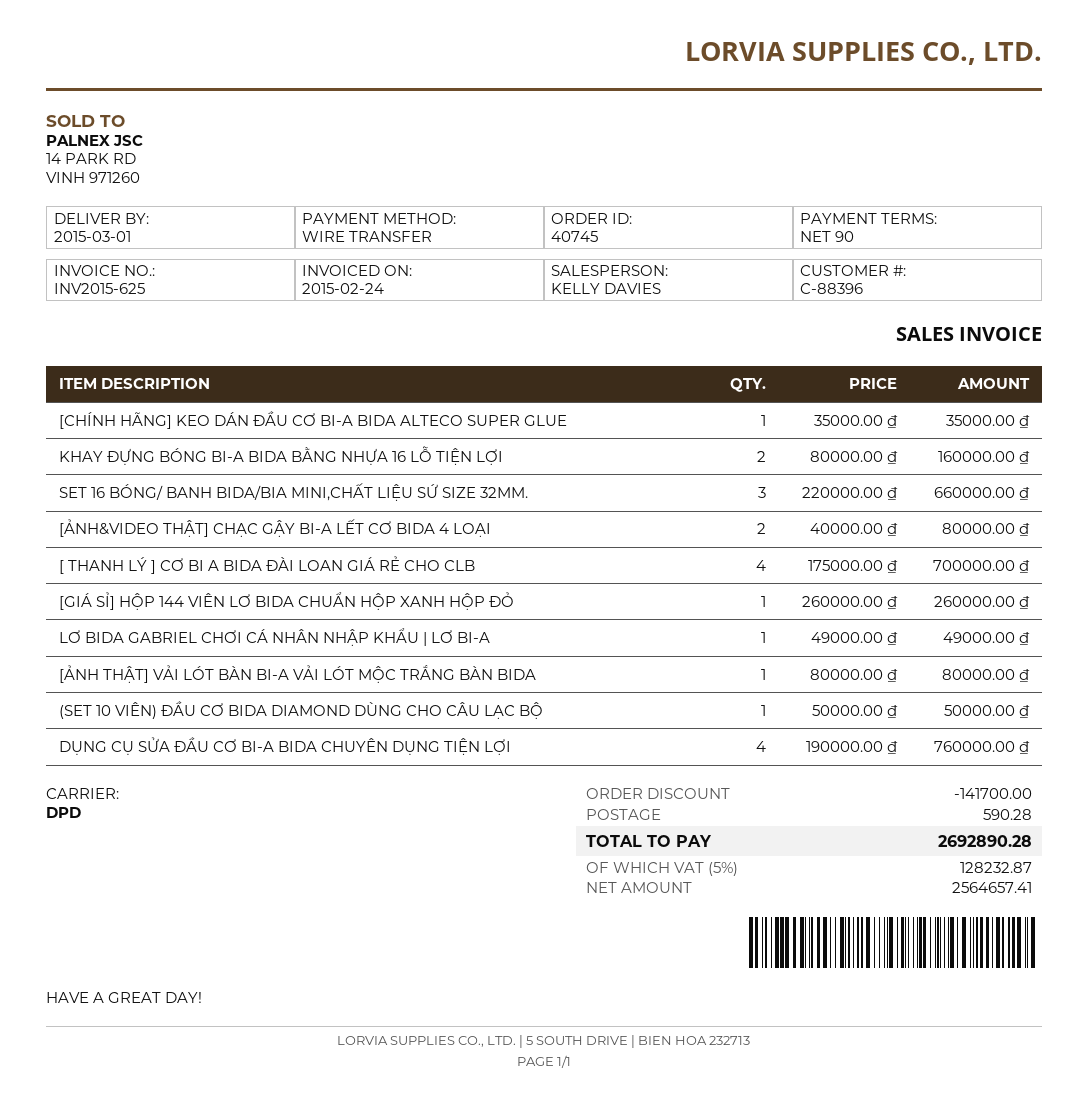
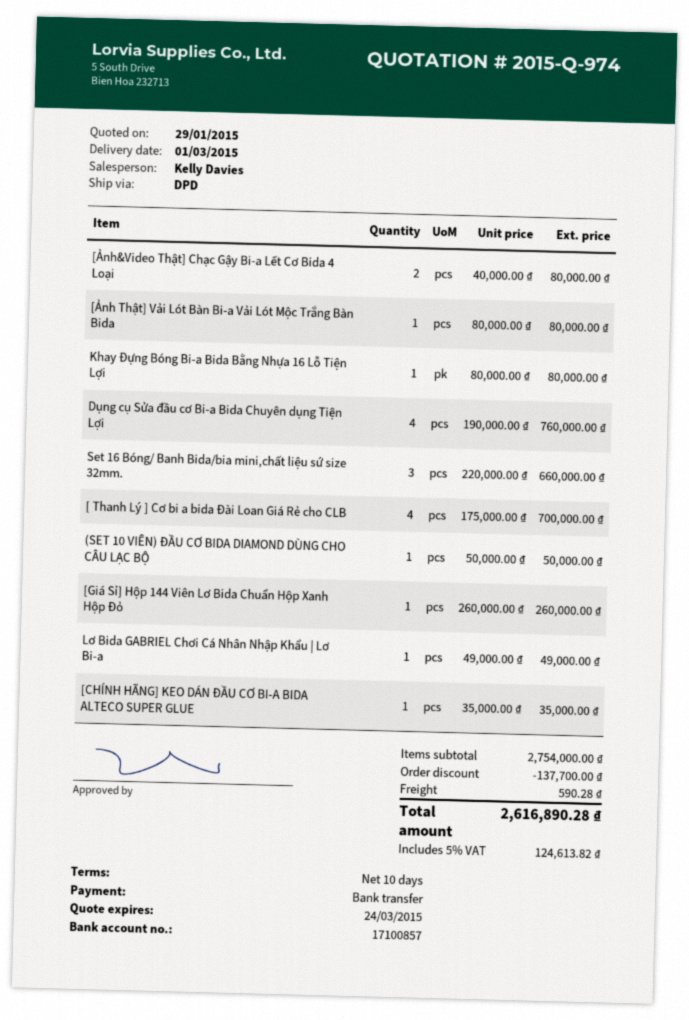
payment terms: 90 days -> 10 days
KHAY ĐỰNG BÓNG BI-A BIDA BẰNG NHỰA 16 LỖ TIỆN LỢI: 2 x 80000.00 = 160000.00 -> 1 x 80000.00 = 80000.00
discount: 141700.00 -> 137700.00
tax: 5% = 128232.87 -> 5% = 124613.82
total: 2692890.28 -> 2616890.28

